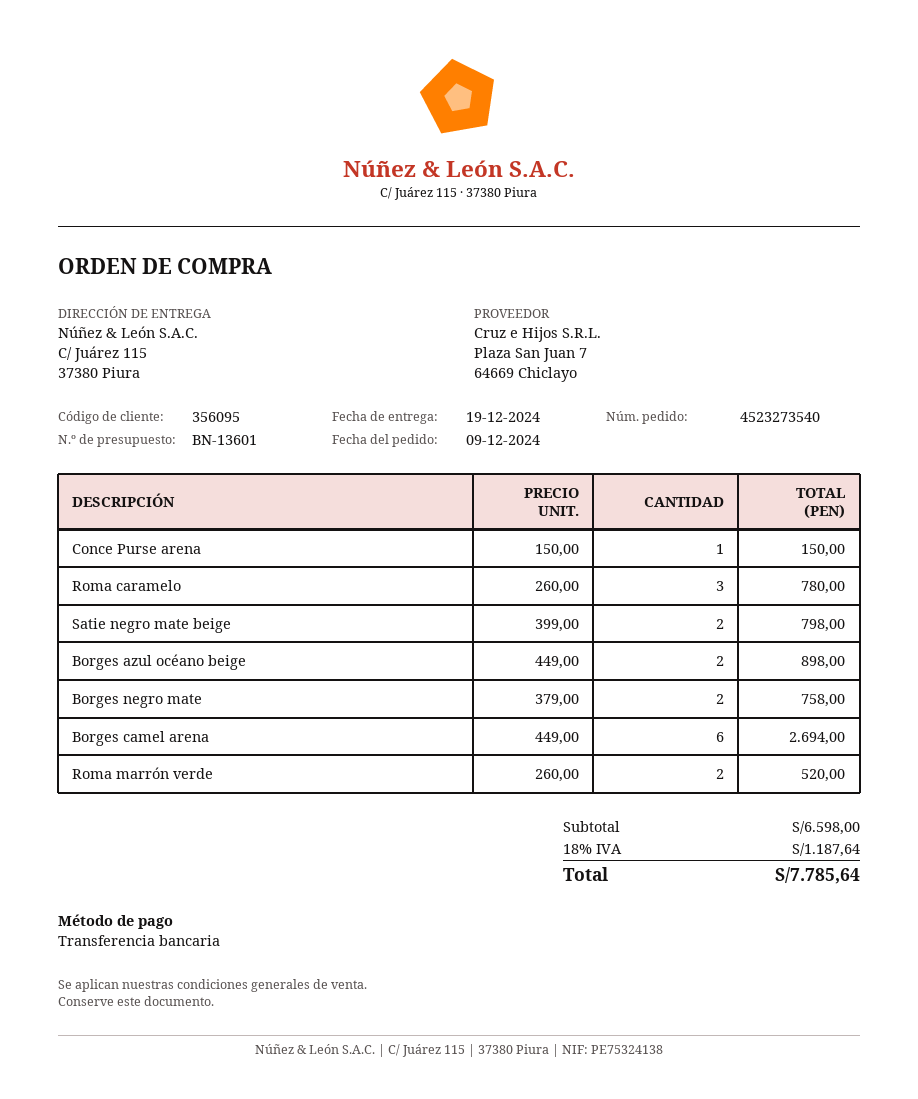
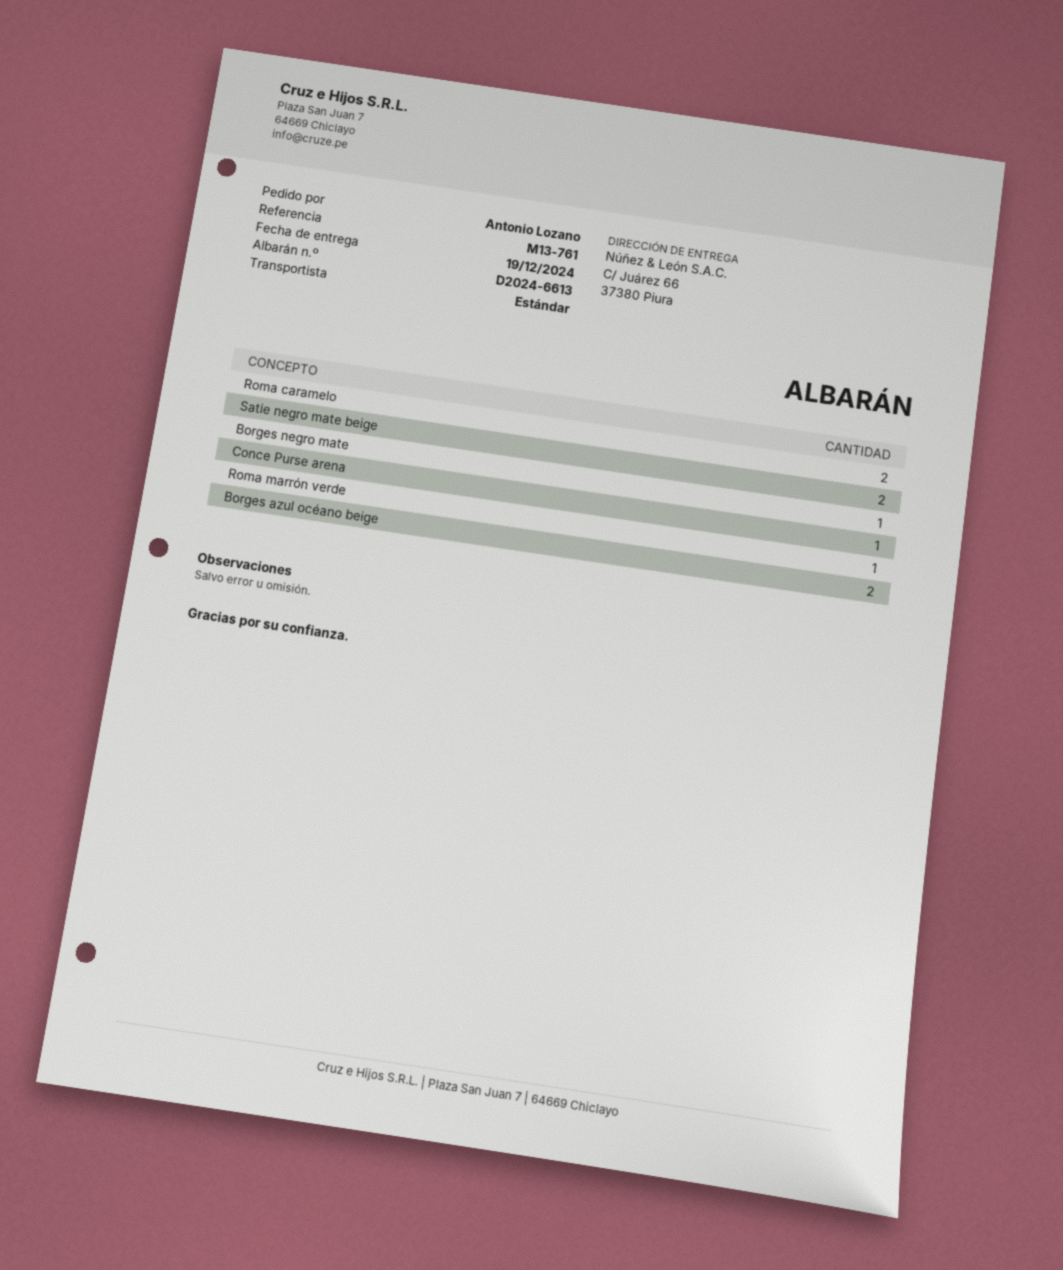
ship to: C/ Juárez 115, 37380 Piura -> C/ Juárez 66, 37380 Piura
Roma caramelo: 3 -> 2
Borges negro mate: 2 -> 1
Borges camel arena: 6 -> none
Roma marrón verde: 2 -> 1

